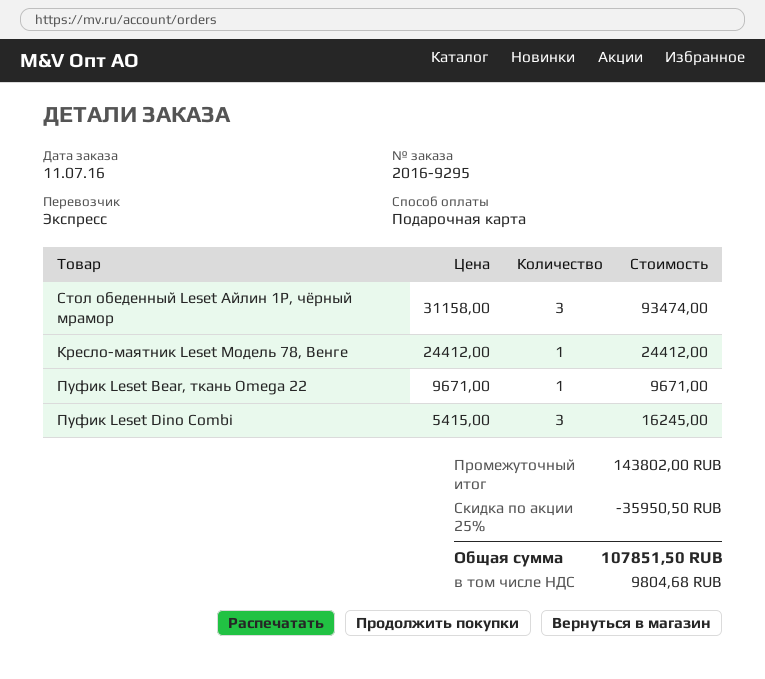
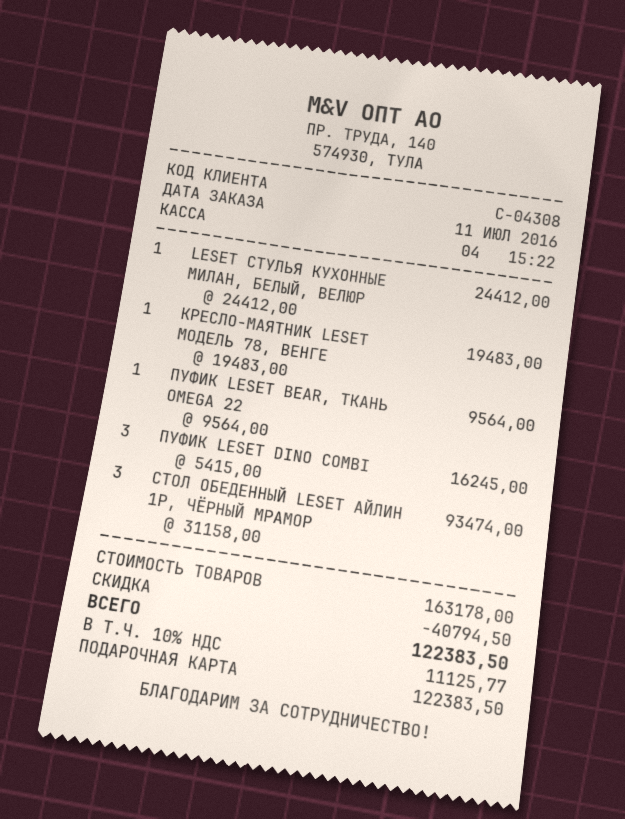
Кресло-маятник Leset Модель 78, Венге: 1 x 24412.00 = 24412.00 -> 1 x 19483.00 = 19483.00
Пуфик Leset Bear, ткань Omega 22: 1 x 9671.00 = 9671.00 -> 1 x 9564.00 = 9564.00
LESET СТУЛЬЯ КУХОННЫЕ МИЛАН, БЕЛЫЙ, ВЕЛЮР: none -> 1 x 24412.00 = 24412.00
subtotal: 143802.00 -> 163178.00
discount: 35950.50 -> 40794.50
tax: 9804.68 -> 11125.77
total: 107851.50 -> 122383.50

